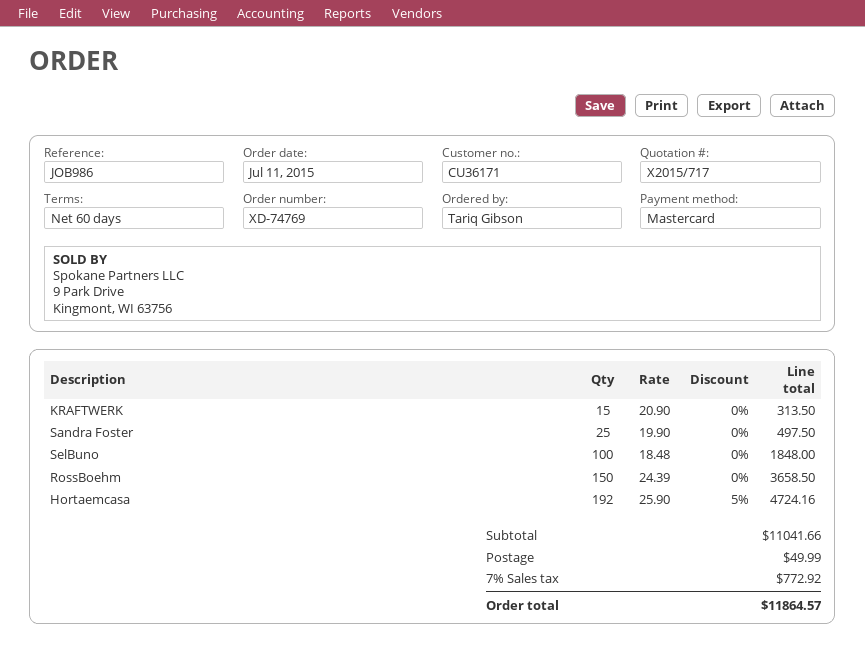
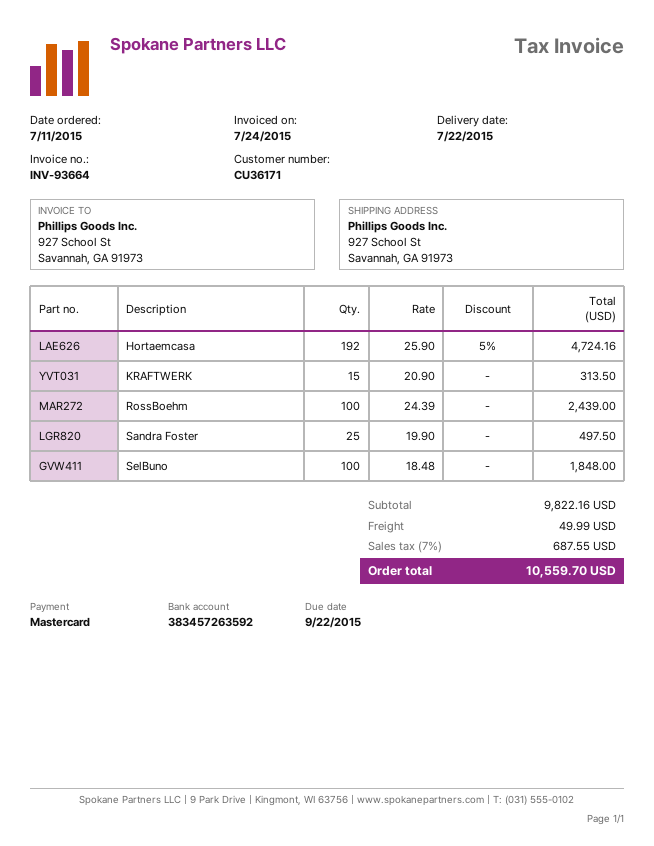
RossBoehm: 150 x 24.39 = 3658.50 -> 100 x 24.39 = 2439.00
subtotal: 11041.66 -> 9822.16
tax: 7% = 772.92 -> 7% = 687.55
total: 11864.57 -> 10559.70

